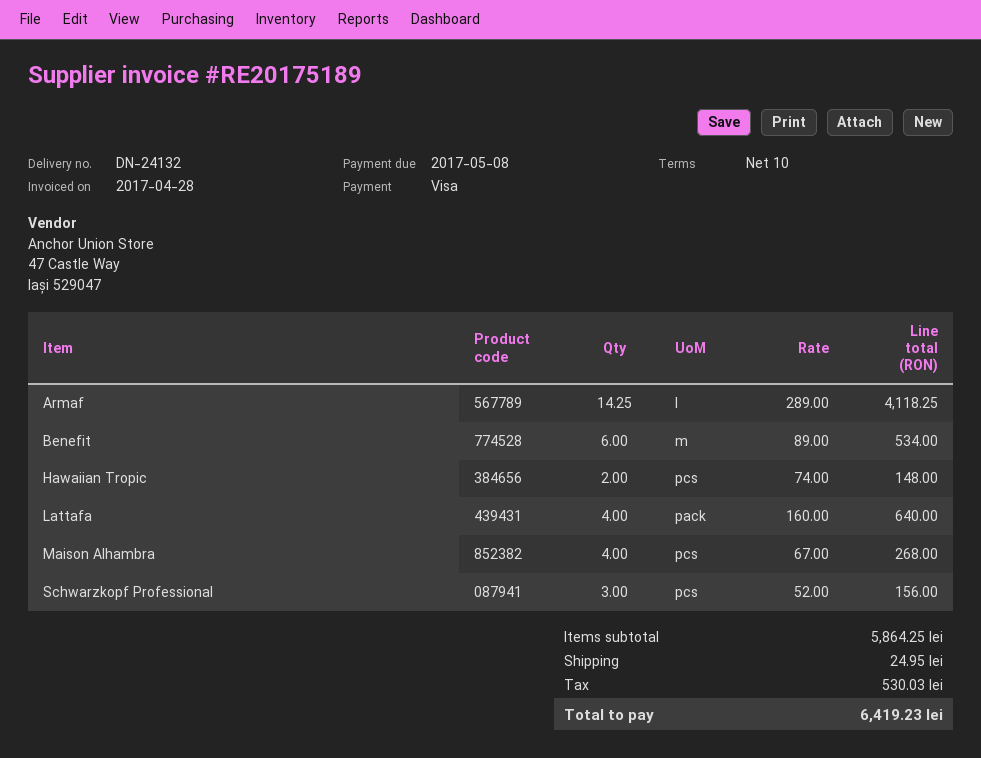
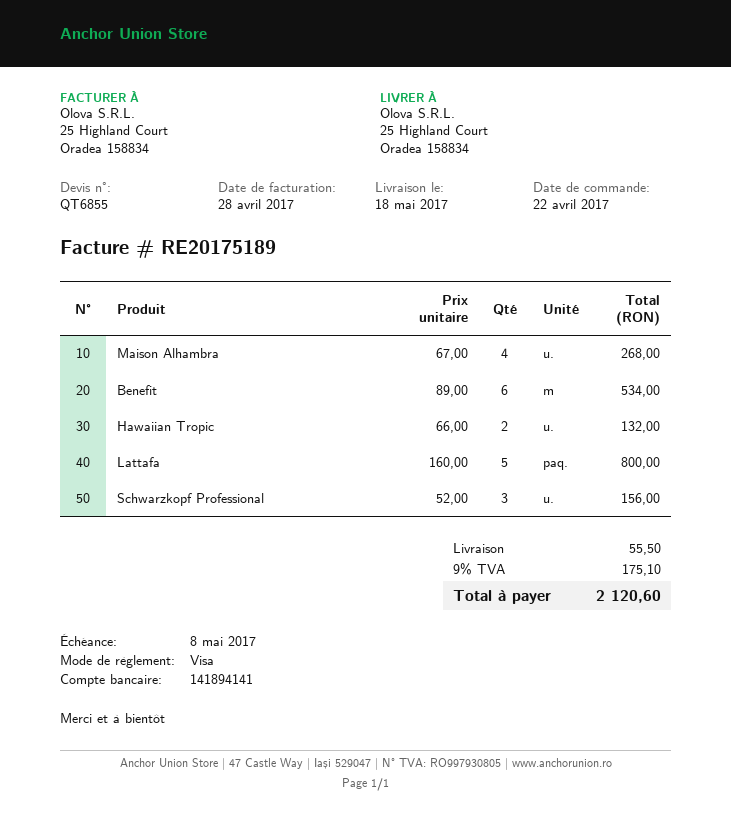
Armaf: 14.25 x 289.00 = 4118.25 -> none
Hawaiian Tropic: 2 x 74.00 = 148.00 -> 2 x 66.00 = 132.00
Lattafa: 4 x 160.00 = 640.00 -> 5 x 160.00 = 800.00
shipping: 24.95 -> 55.50
tax: 530.03 -> 175.10
total: 6419.23 -> 2120.60

